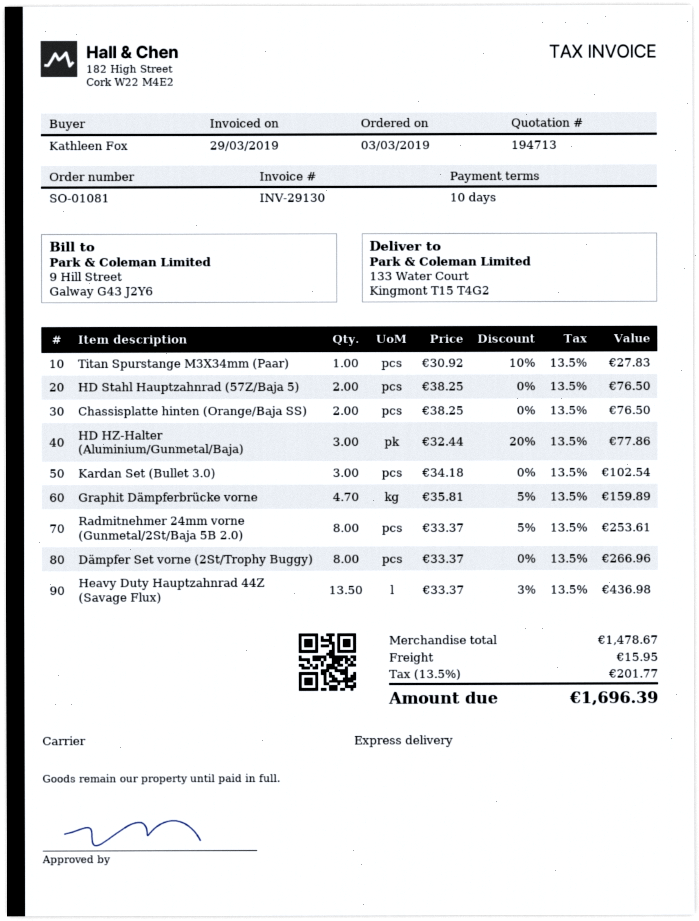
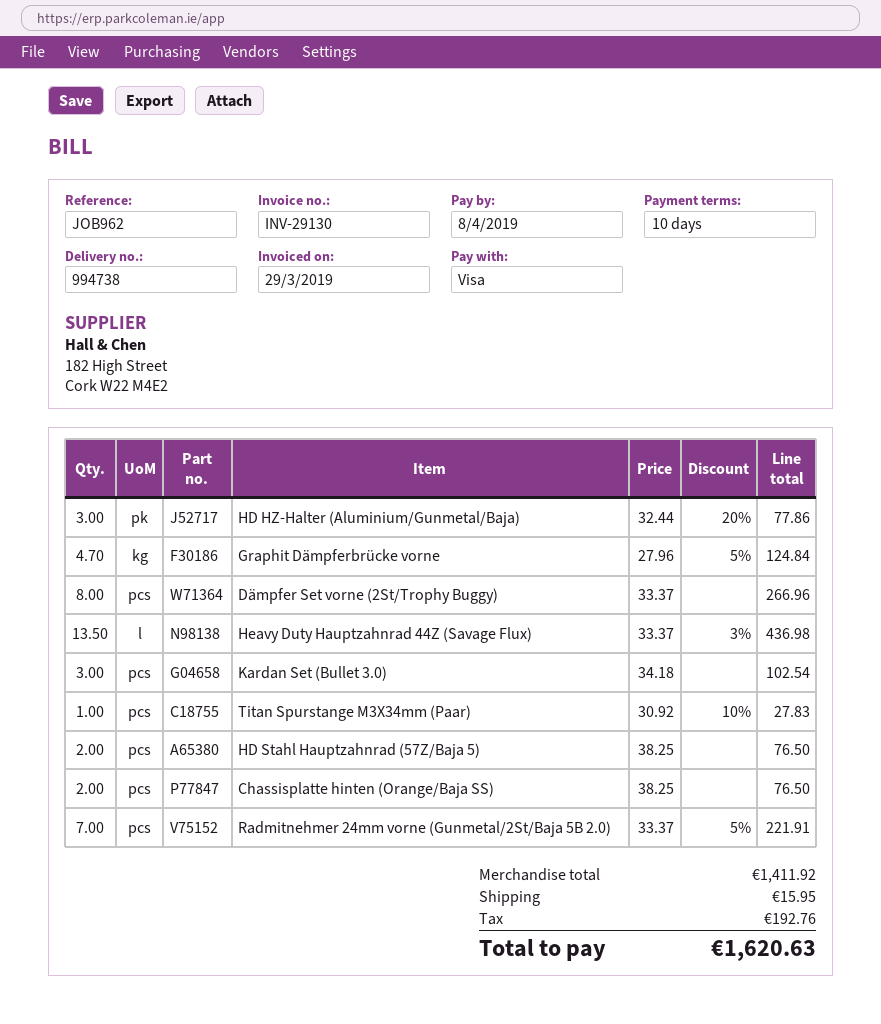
Graphit Dämpferbrücke vorne: 4.7 x 35.81 - 5% = 159.89 -> 4.7 x 27.96 - 5% = 124.84
Radmitnehmer 24mm vorne (Gunmetal/2St/Baja 5B 2.0): 8 x 33.37 - 5% = 253.61 -> 7 x 33.37 - 5% = 221.91
subtotal: 1478.67 -> 1411.92
tax: 201.77 -> 192.76
total: 1696.39 -> 1620.63

